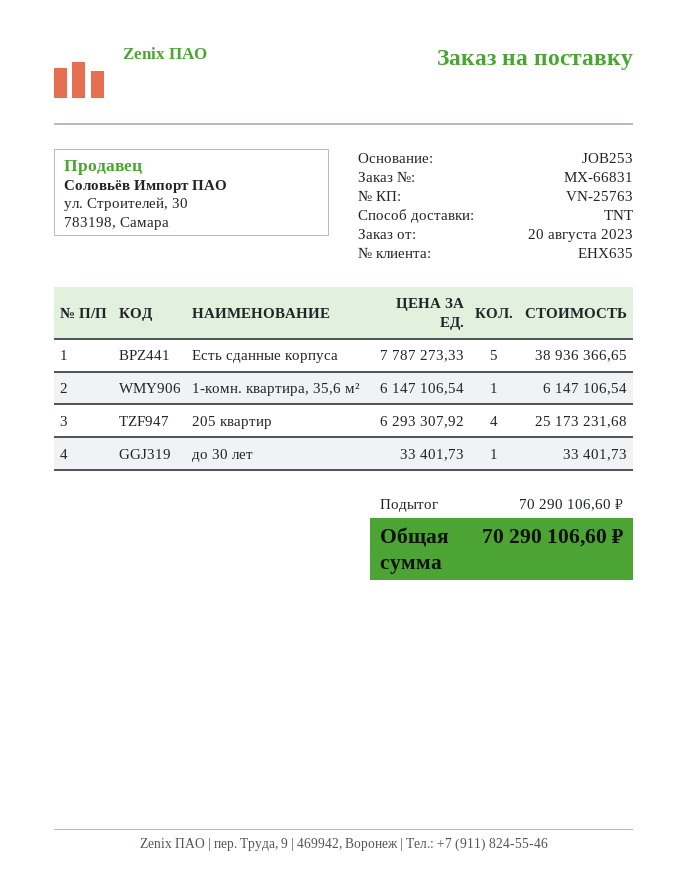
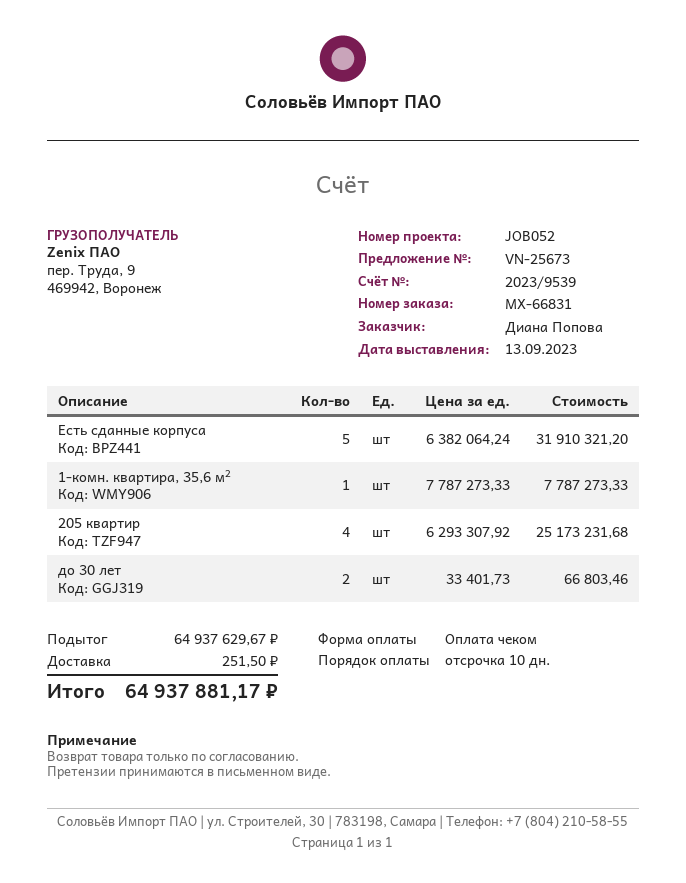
quote number: VN-25763 -> VN-25673
reference: JOB253 -> JOB052
Есть сданные корпуса: 5 x 7787273.33 = 38936366.65 -> 5 x 6382064.24 = 31910321.20
1-комн. квартира, 35,6 м²: 1 x 6147106.54 = 6147106.54 -> 1 x 7787273.33 = 7787273.33
до 30 лет: 1 x 33401.73 = 33401.73 -> 2 x 33401.73 = 66803.46
subtotal: 70290106.60 -> 64937629.67
shipping: none -> 251.50
total: 70290106.60 -> 64937881.17

